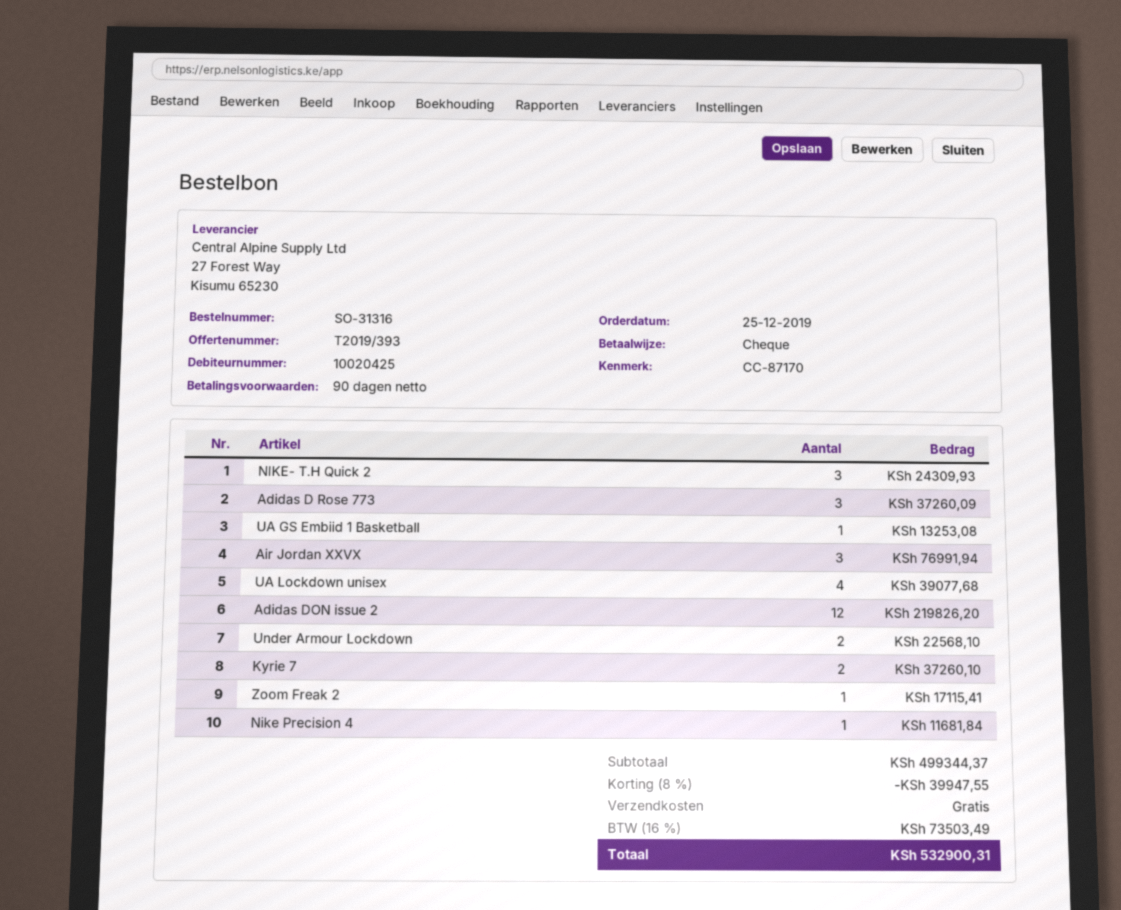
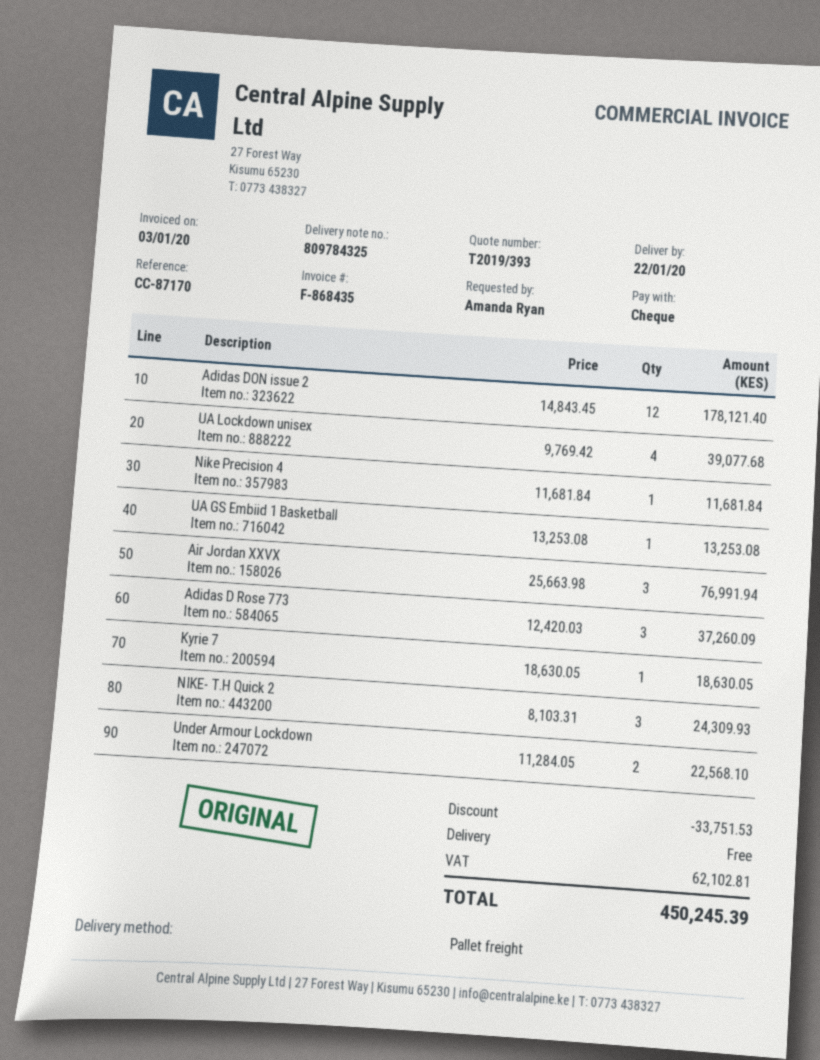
Adidas DON issue 2: 12 for 219826.20 -> 12 for 178121.40
Kyrie 7: 2 for 37260.10 -> 1 for 18630.05
Zoom Freak 2: 1 for 17115.41 -> none
discount: 39947.55 -> 33751.53
tax: 73503.49 -> 62102.81
total: 532900.31 -> 450245.39

